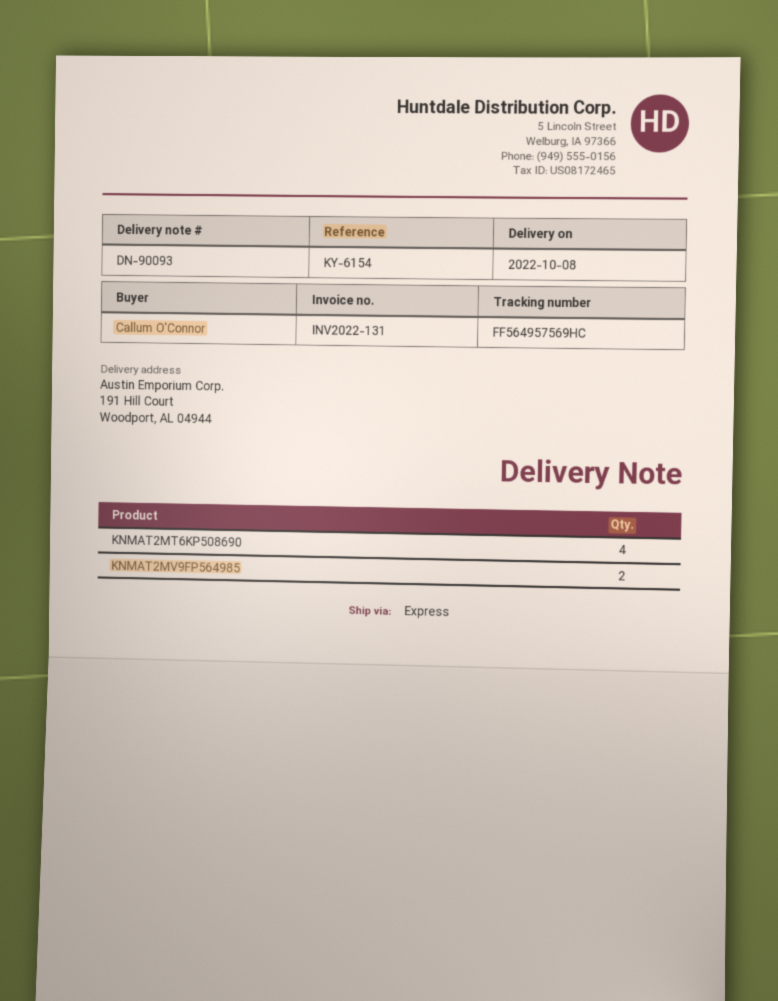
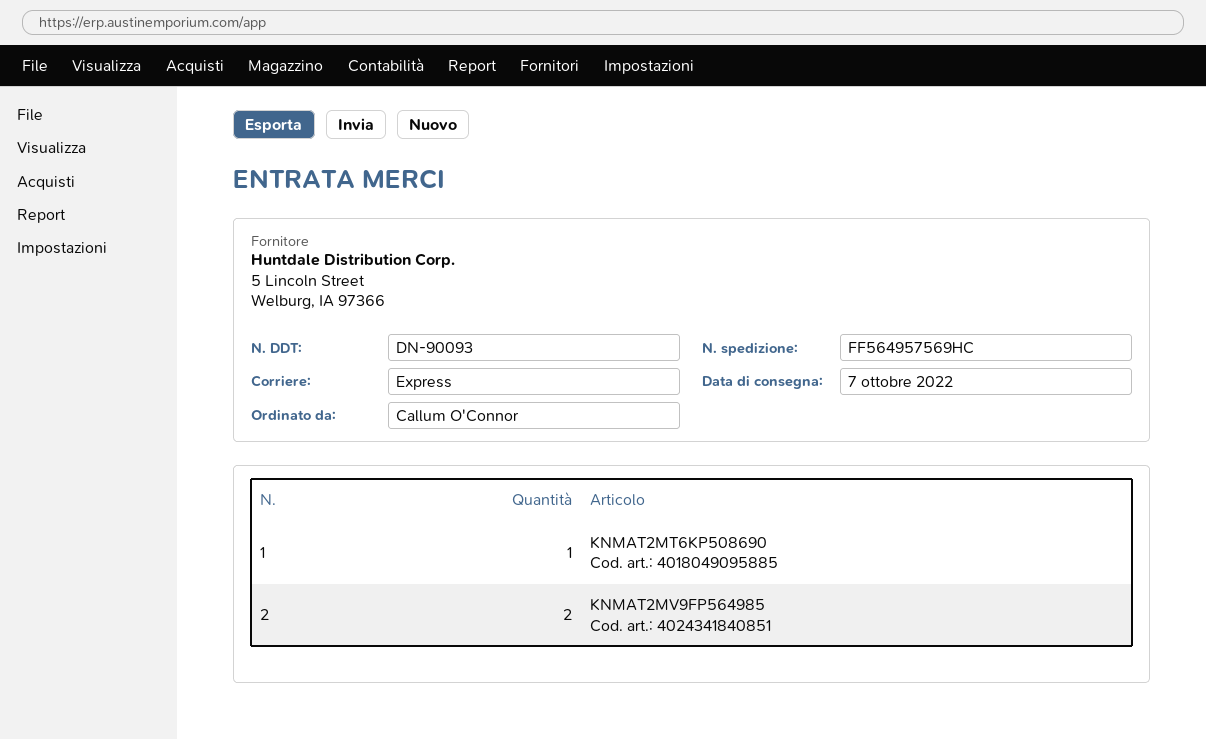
delivery date: 2022-10-08 -> 2022-10-07
KNMAT2MT6KP508690: 4 -> 1

